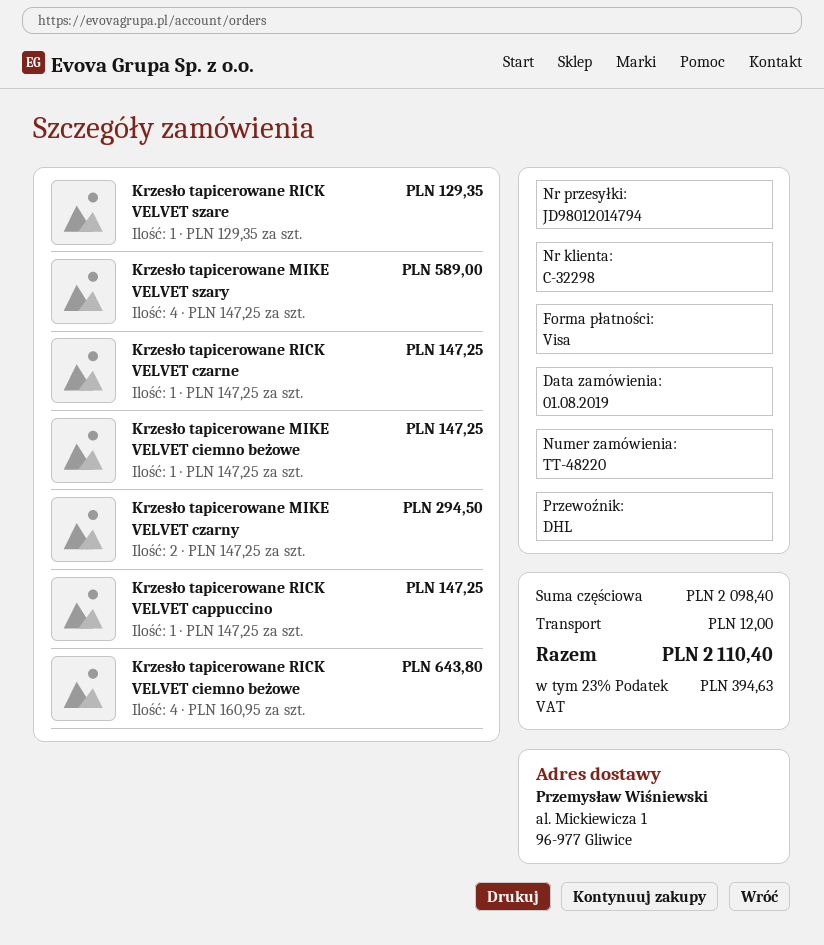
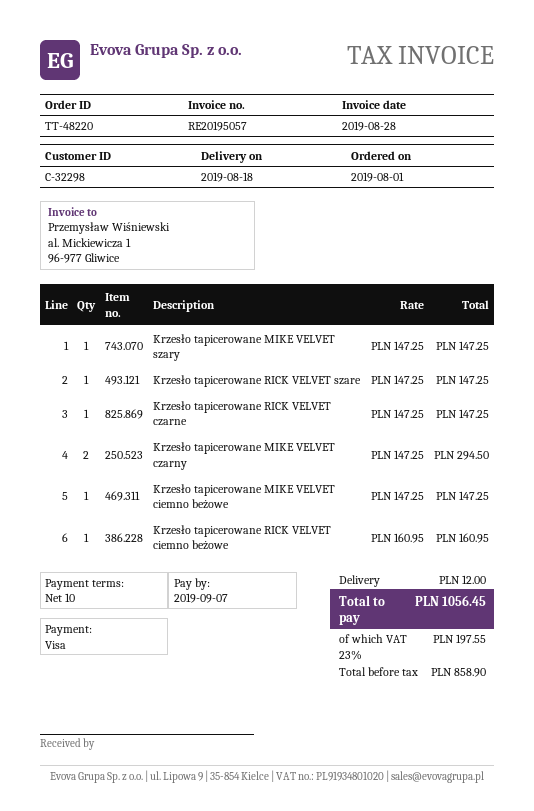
Krzesło tapicerowane RICK VELVET szare: 1 x 129.35 = 129.35 -> 1 x 147.25 = 147.25
Krzesło tapicerowane MIKE VELVET szary: 4 x 147.25 = 589.00 -> 1 x 147.25 = 147.25
Krzesło tapicerowane RICK VELVET cappuccino: 1 x 147.25 = 147.25 -> none
Krzesło tapicerowane RICK VELVET ciemno beżowe: 4 x 160.95 = 643.80 -> 1 x 160.95 = 160.95
tax: 23% = 394.63 -> 23% = 197.55
total: 2110.40 -> 1056.45

